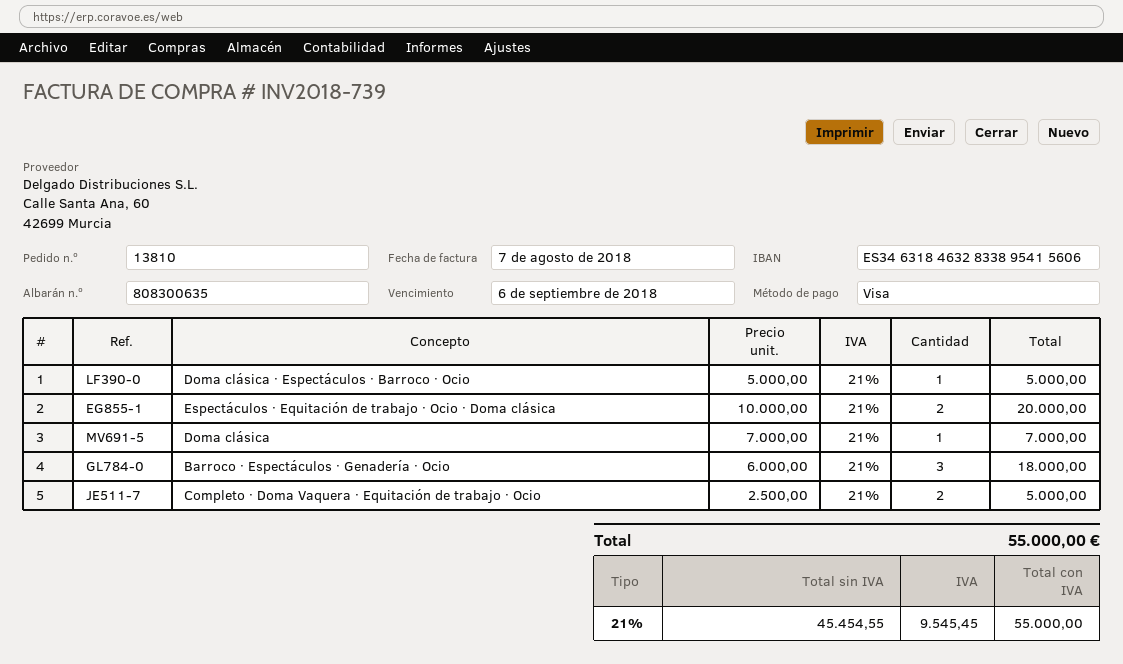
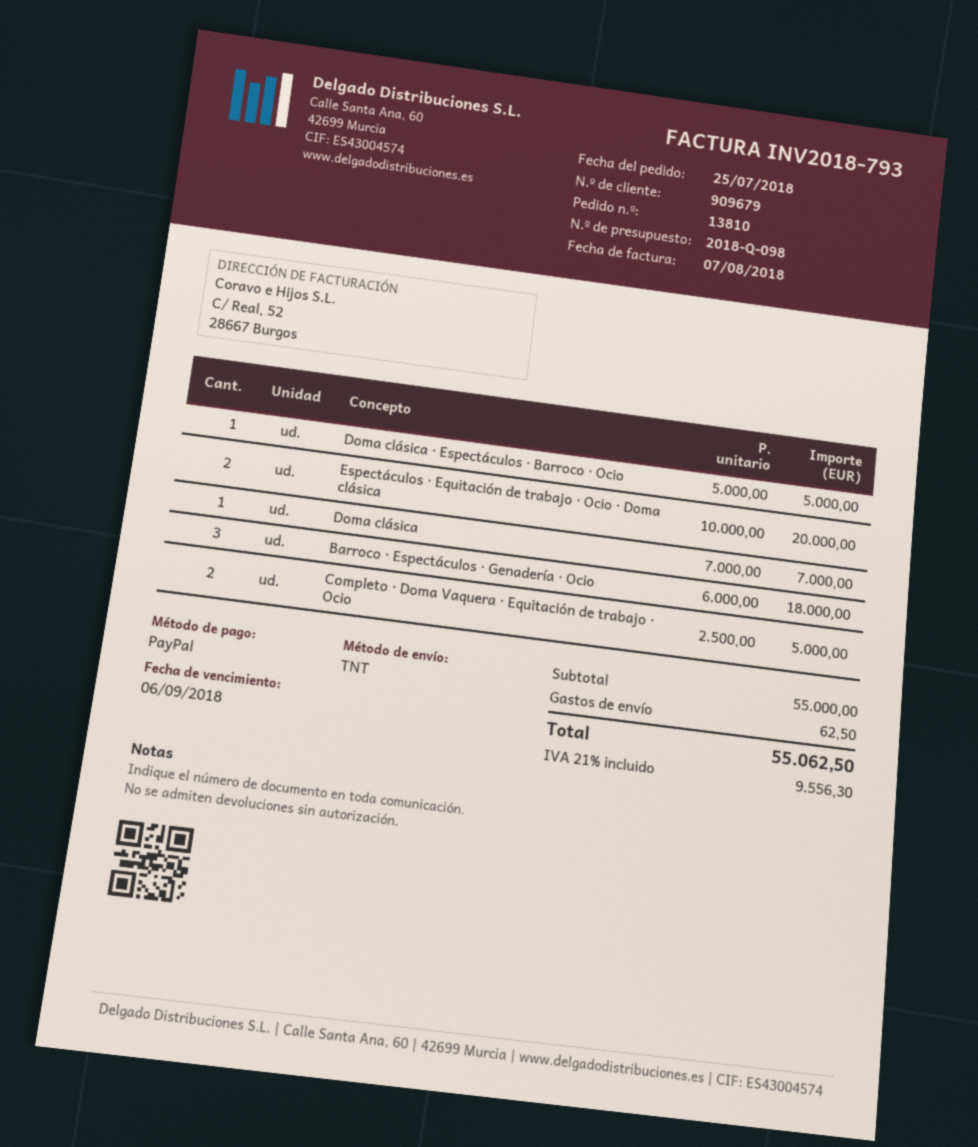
invoice number: INV2018-739 -> INV2018-793
payment method: Visa -> PayPal
shipping: none -> 62.50
tax: 21% = 9545.45 -> 21% = 9556.30
total: 55000.00 -> 55062.50

